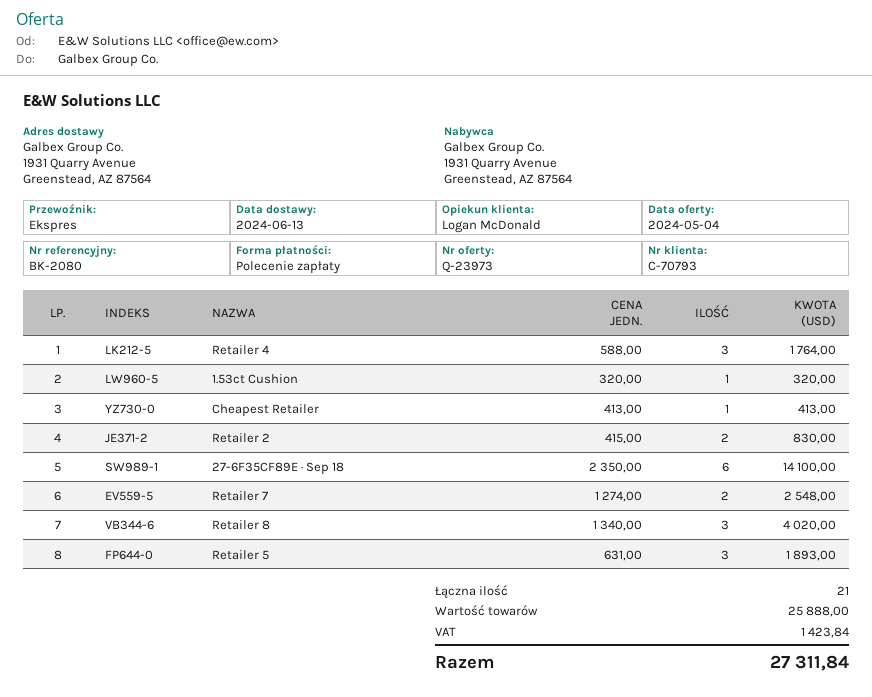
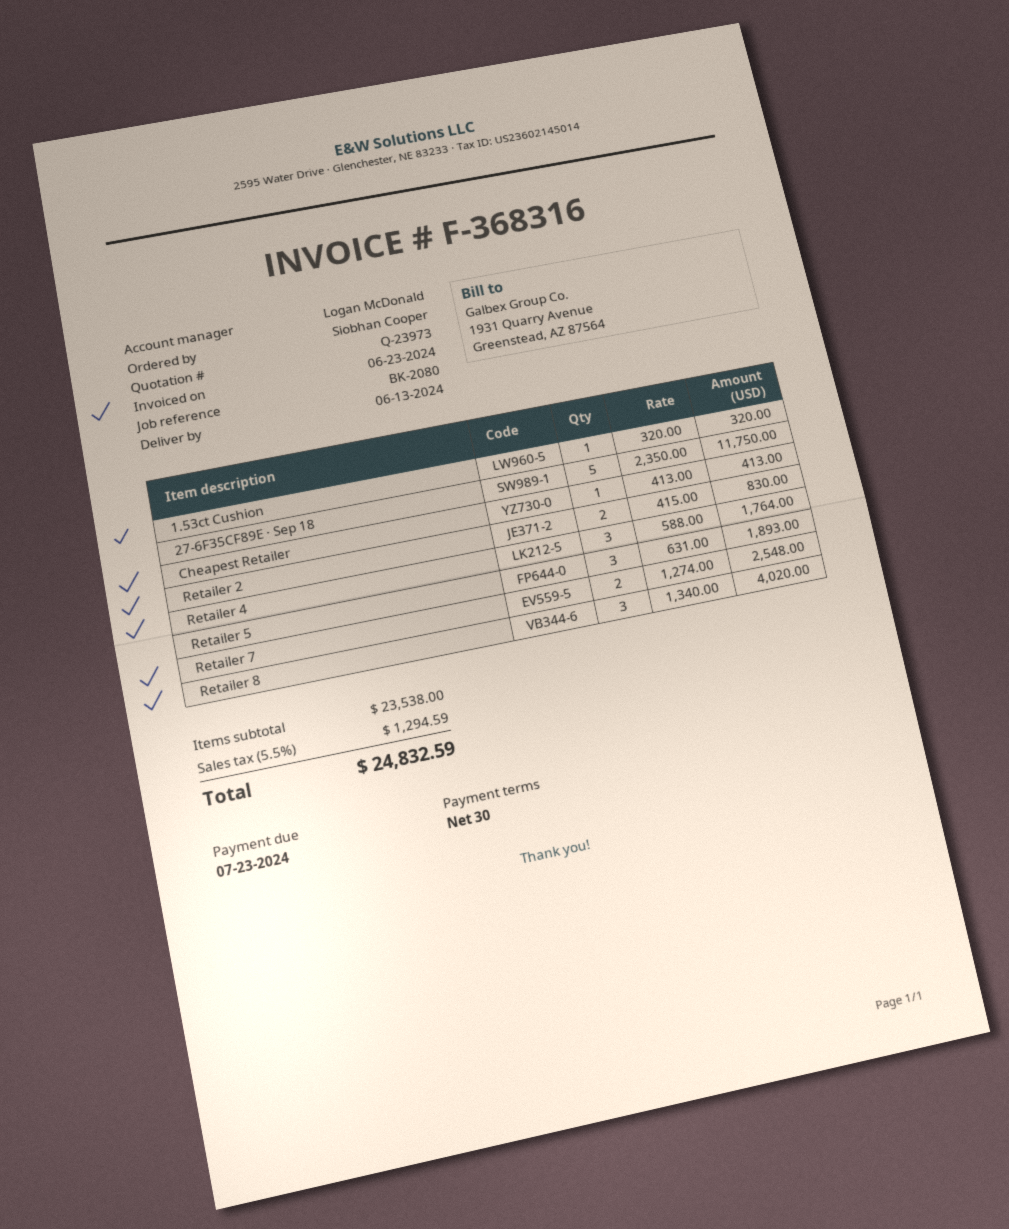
27-6F35CF89E · Sep 18: 6 x 2350.00 = 14100.00 -> 5 x 2350.00 = 11750.00
subtotal: 25888.00 -> 23538.00
tax: 1423.84 -> 1294.59
total: 27311.84 -> 24832.59

